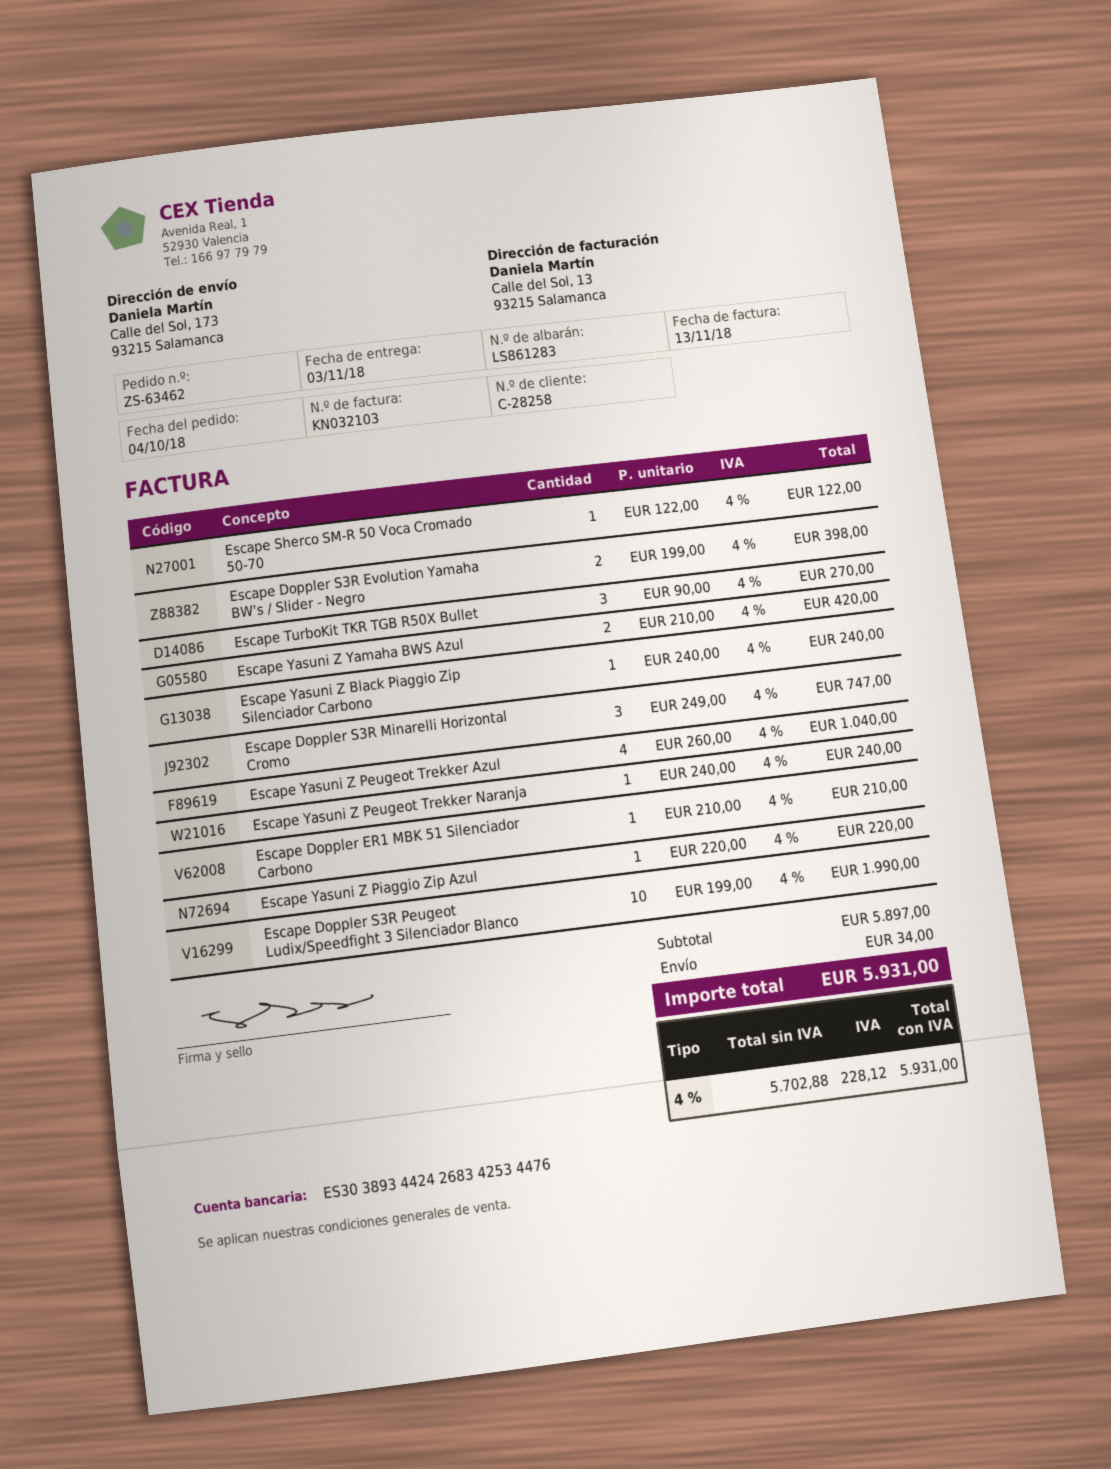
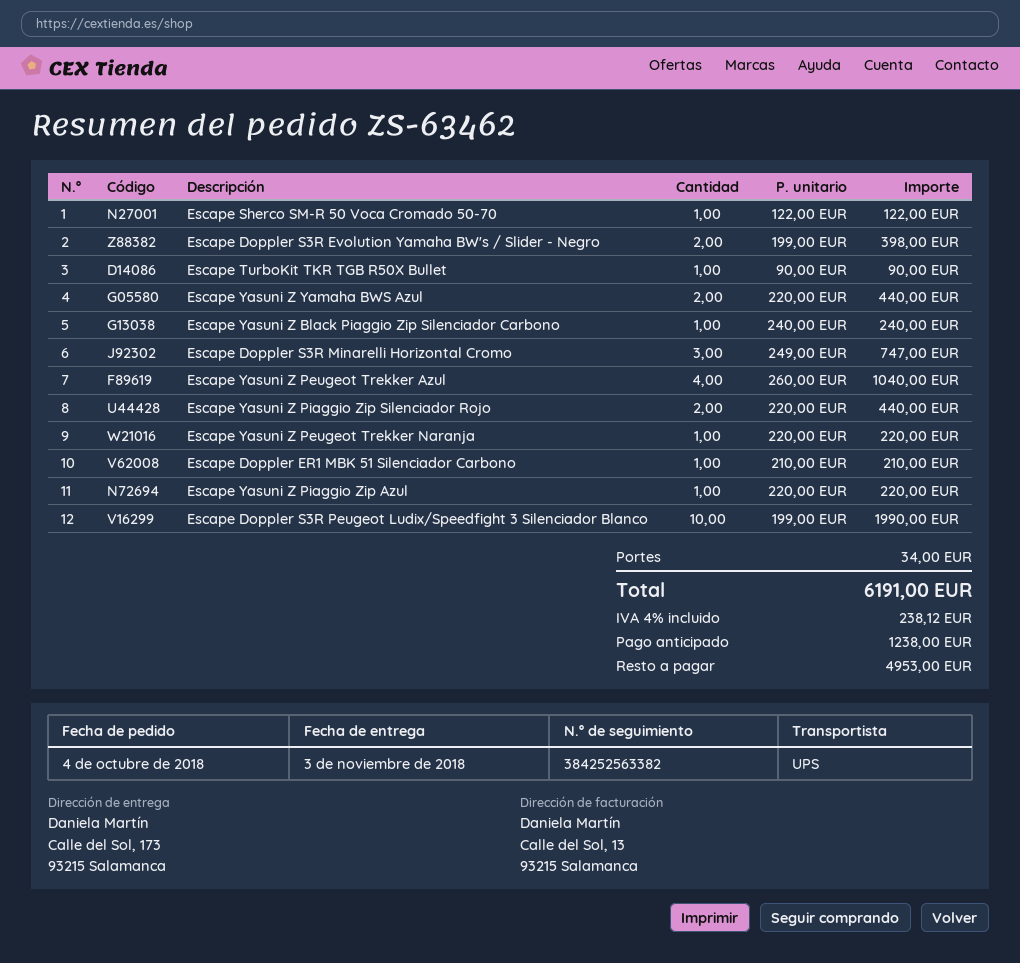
Escape TurboKit TKR TGB R50X Bullet: 3 x 90.00 = 270.00 -> 1 x 90.00 = 90.00
Escape Yasuni Z Yamaha BWS Azul: 2 x 210.00 = 420.00 -> 2 x 220.00 = 440.00
Escape Yasuni Z Peugeot Trekker Naranja: 1 x 240.00 = 240.00 -> 1 x 220.00 = 220.00
Escape Yasuni Z Piaggio Zip Silenciador Rojo: none -> 2 x 220.00 = 440.00
tax: 4% = 228.12 -> 4% = 238.12
total: 5931.00 -> 6191.00

